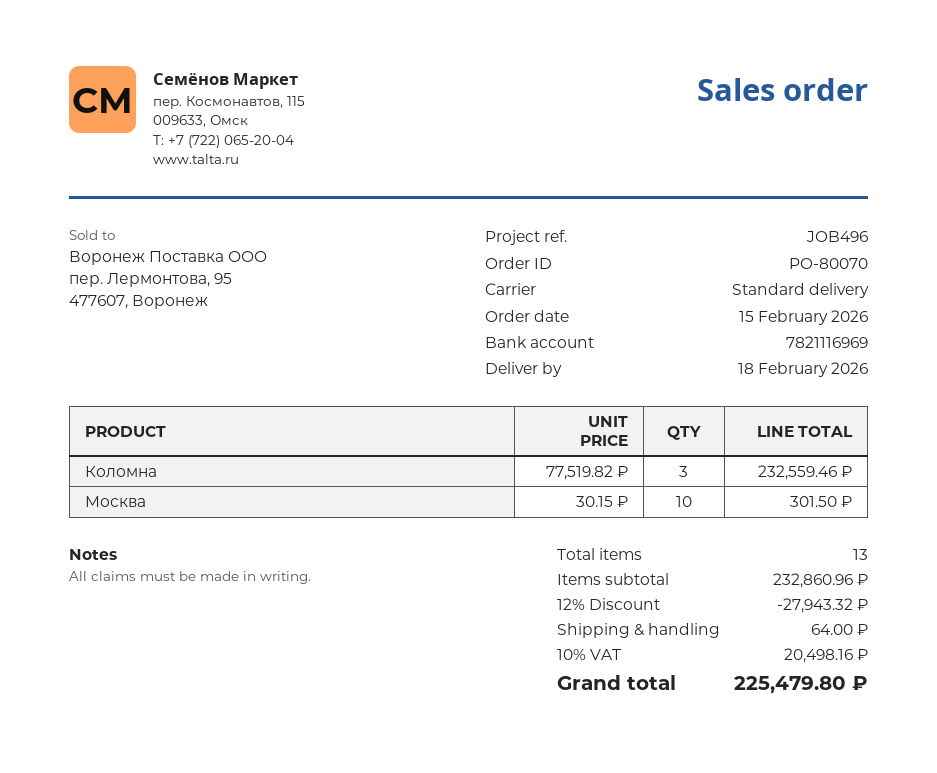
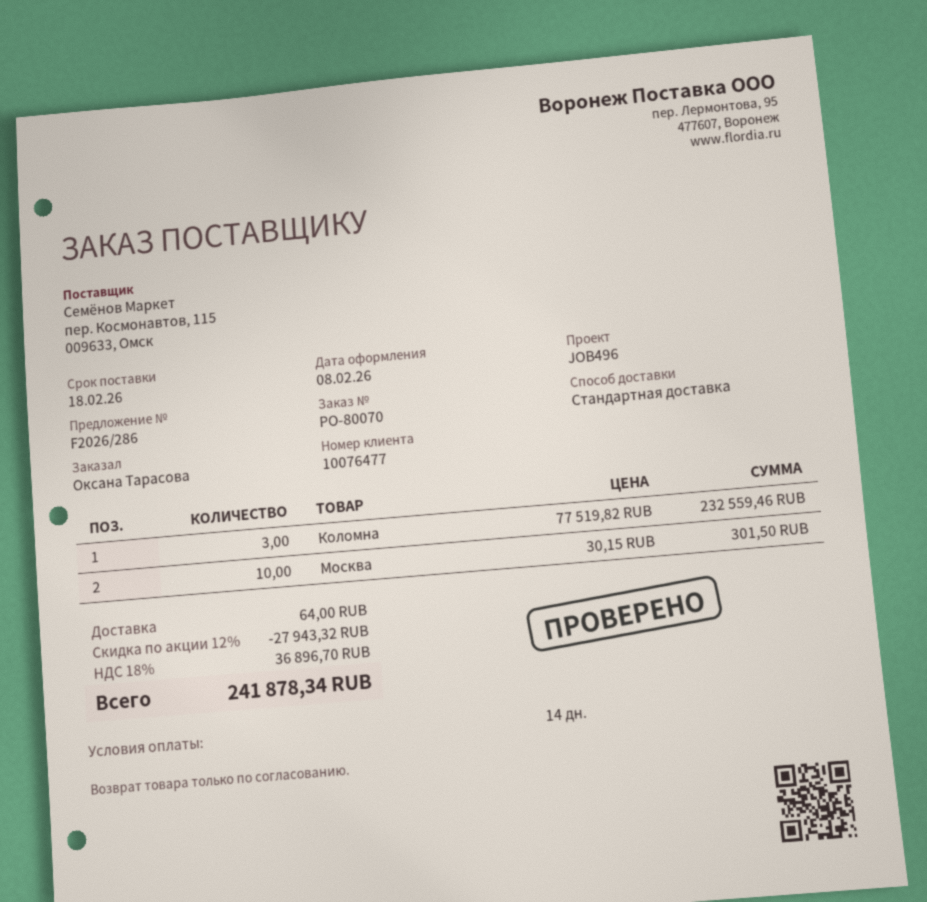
order date: 2026-02-15 -> 2026-02-08
tax: 10% = 20498.16 -> 18% = 36896.70
total: 225479.80 -> 241878.34

